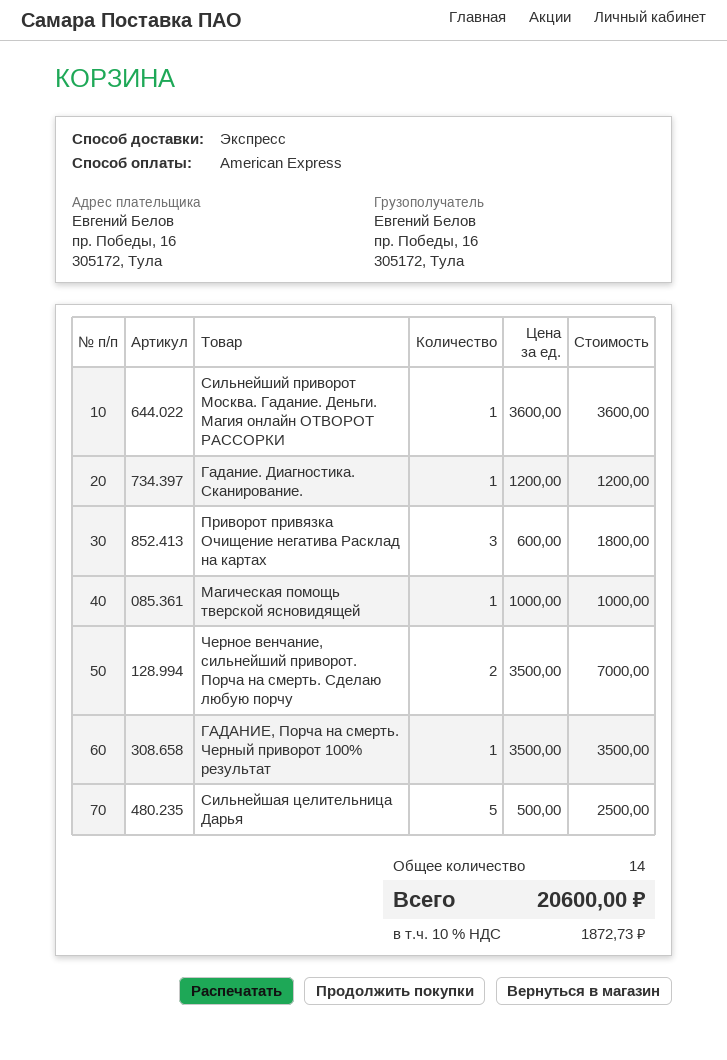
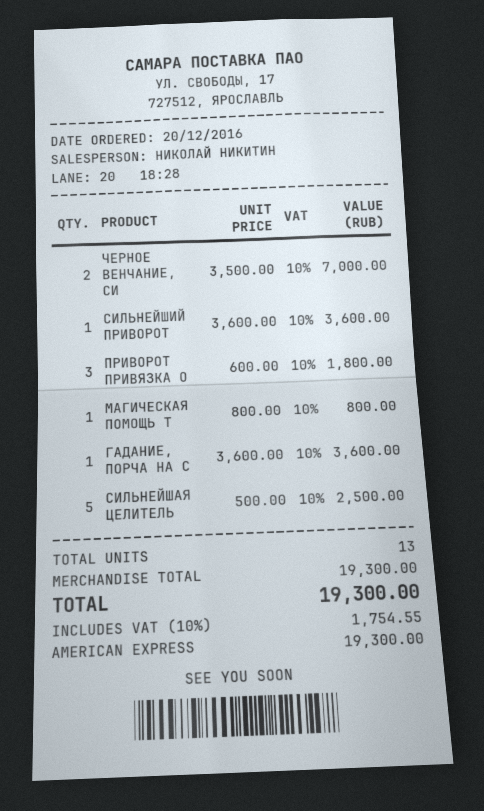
Гадание. Диагностика. Сканирование.: 1 x 1200.00 = 1200.00 -> none
Магическая помощь тверской ясновидящей: 1 x 1000.00 = 1000.00 -> 1 x 800.00 = 800.00
ГАДАНИЕ, Порча на смерть. Черный приворот 100% результат: 1 x 3500.00 = 3500.00 -> 1 x 3600.00 = 3600.00
total quantity: 14 -> 13
tax: 10% = 1872.73 -> 10% = 1754.55
total: 20600.00 -> 19300.00

